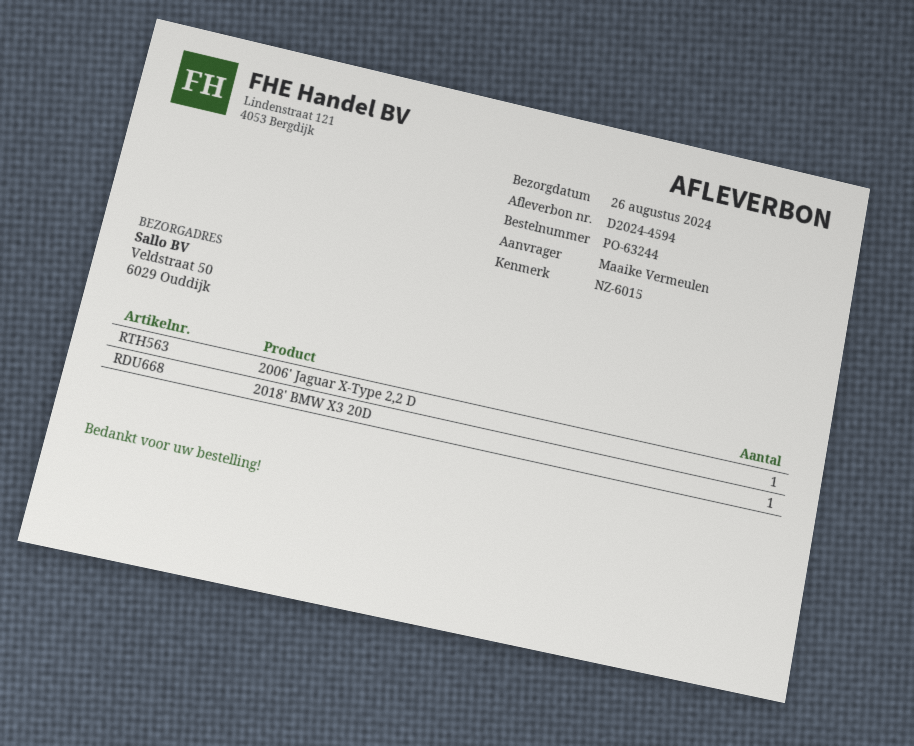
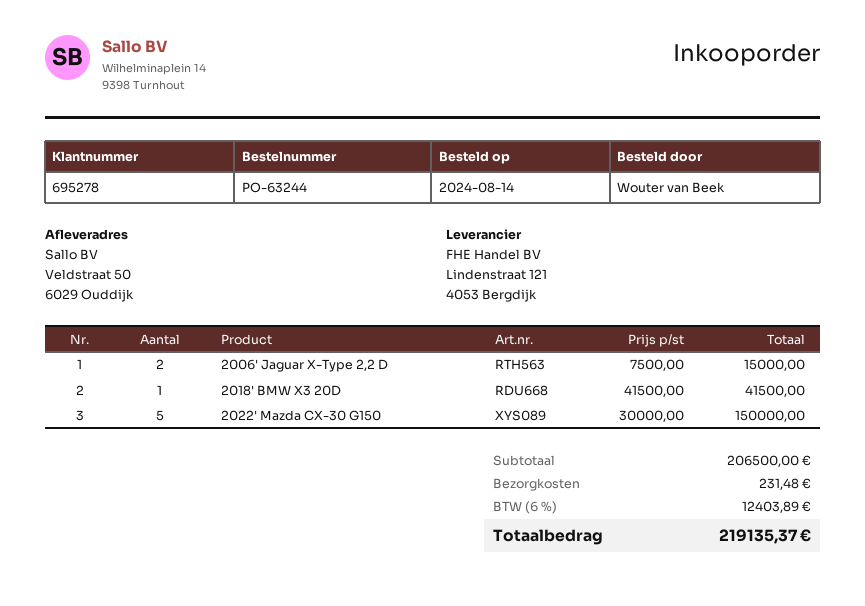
ordered by: Maaike Vermeulen -> Wouter van Beek
2006' Jaguar X-Type 2,2 D: 1 -> 2
2022' Mazda CX-30 G150: none -> 5

